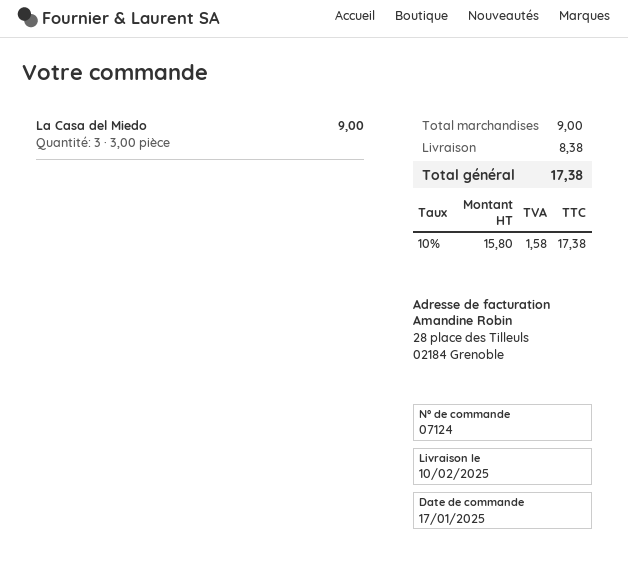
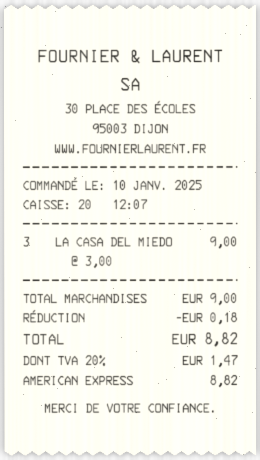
order date: 2025-01-17 -> 2025-01-10
discount: none -> 0.18
shipping: 8.38 -> none
tax: 10% = 1.58 -> 20% = 1.47
total: 17.38 -> 8.82

